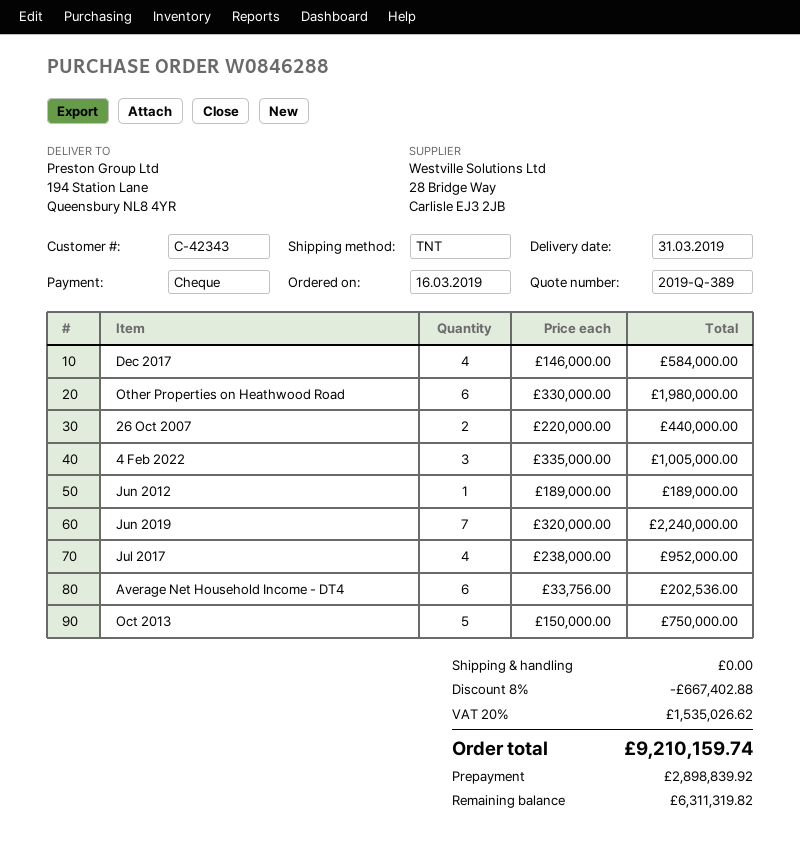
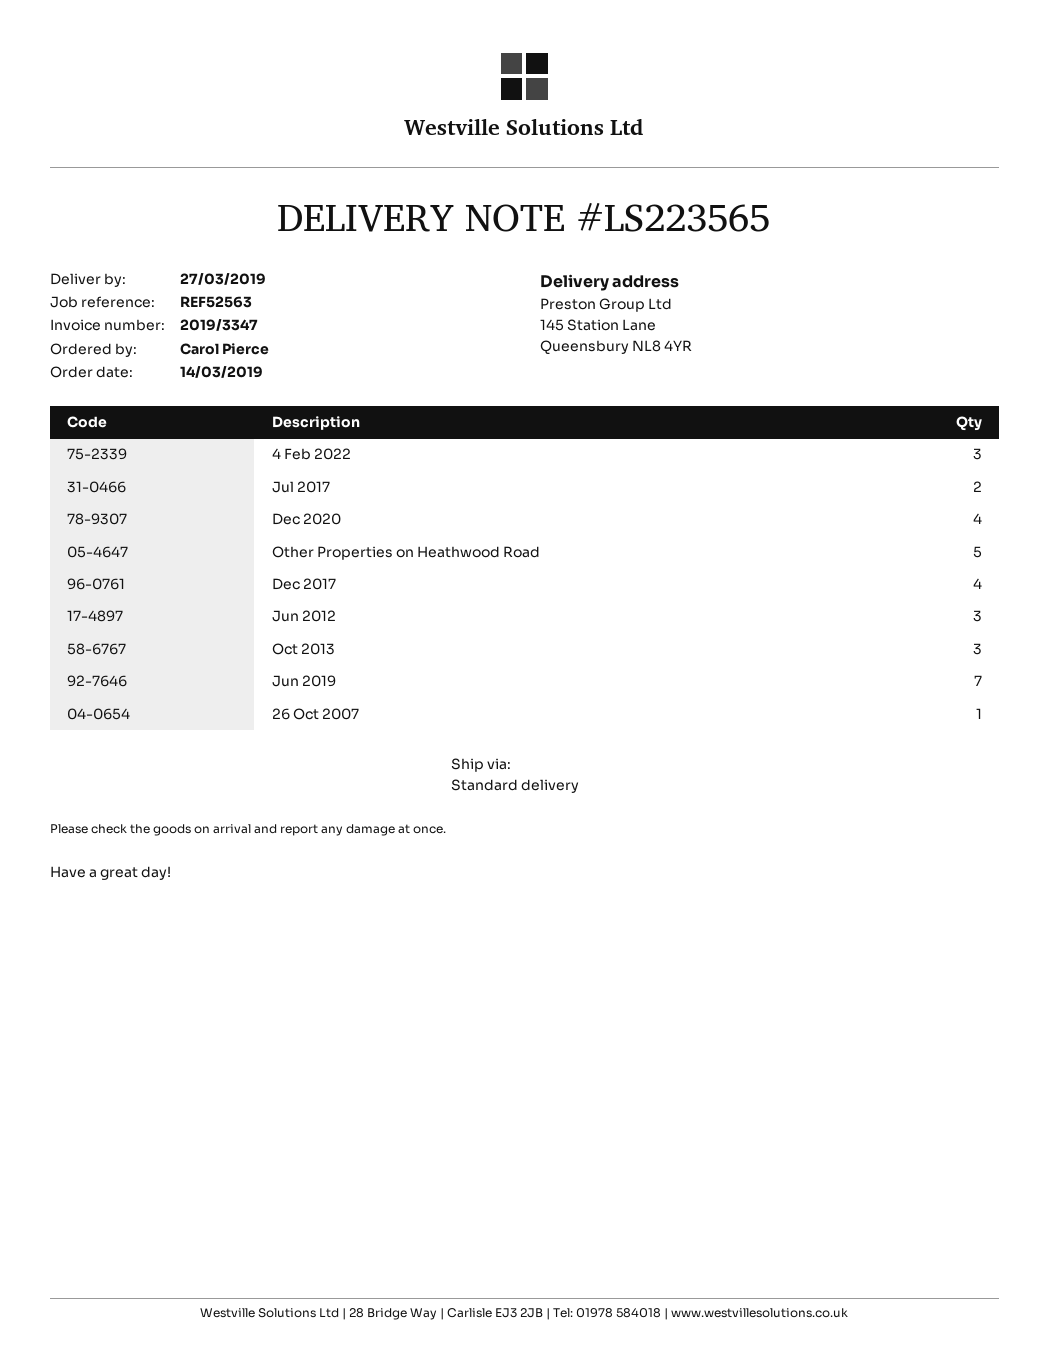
order date: 2019-03-16 -> 2019-03-14
delivery date: 2019-03-31 -> 2019-03-27
shipping method: TNT -> standard
ship to: 194 Station Lane, Queensbury NL8 4YR -> 145 Station Lane, Queensbury NL8 4YR
Other Properties on Heathwood Road: 6 -> 5
26 Oct 2007: 2 -> 1
Jun 2012: 1 -> 3
Jul 2017: 4 -> 2
Average Net Household Income - DT4: 6 -> none
Oct 2013: 5 -> 3
Dec 2020: none -> 4

